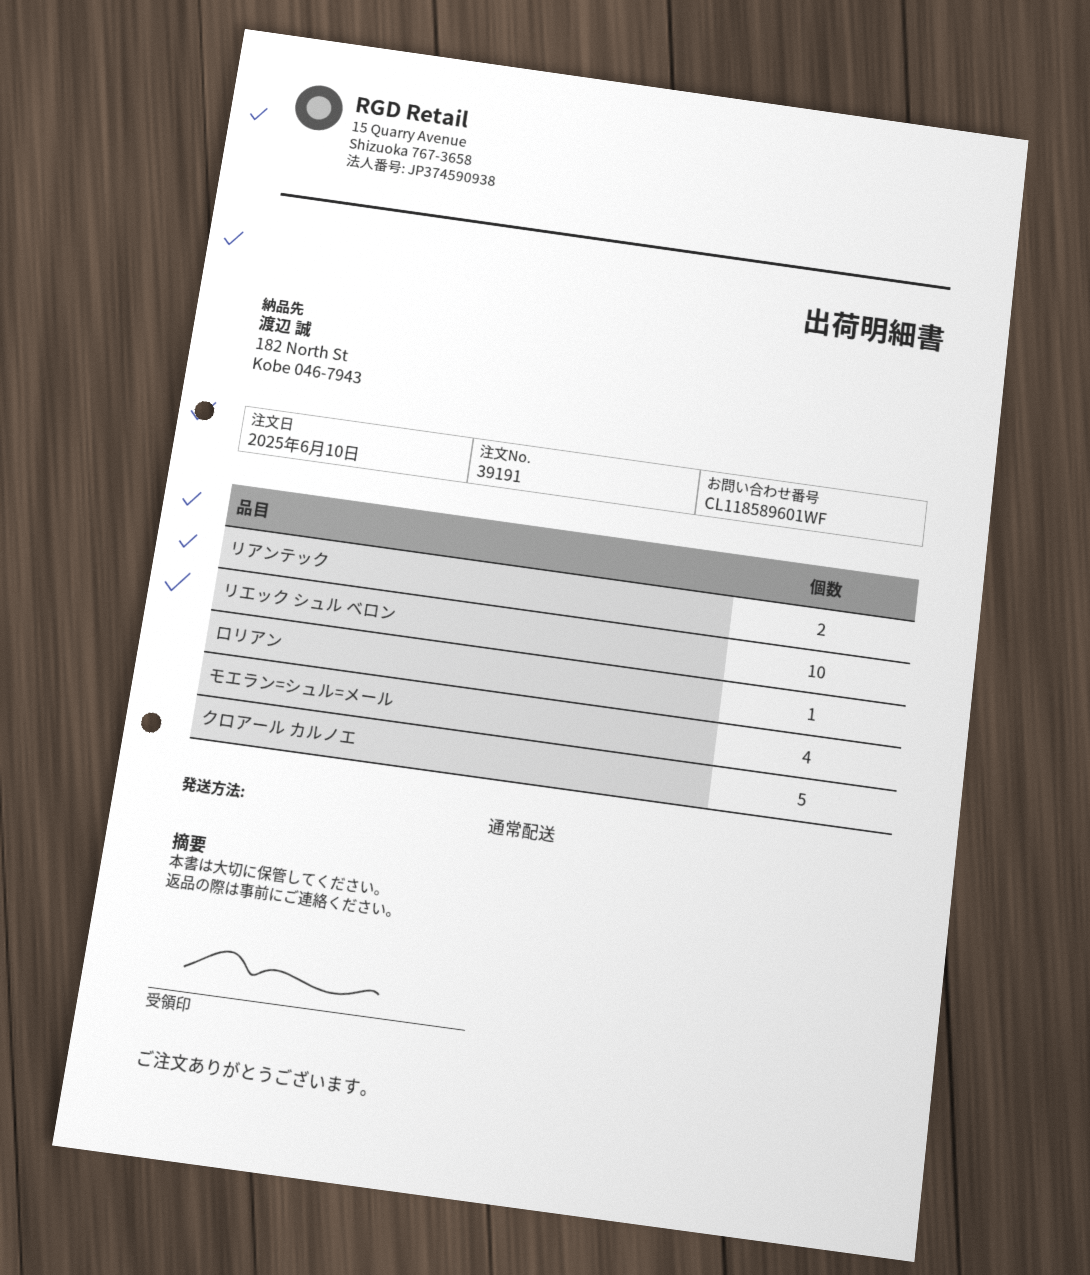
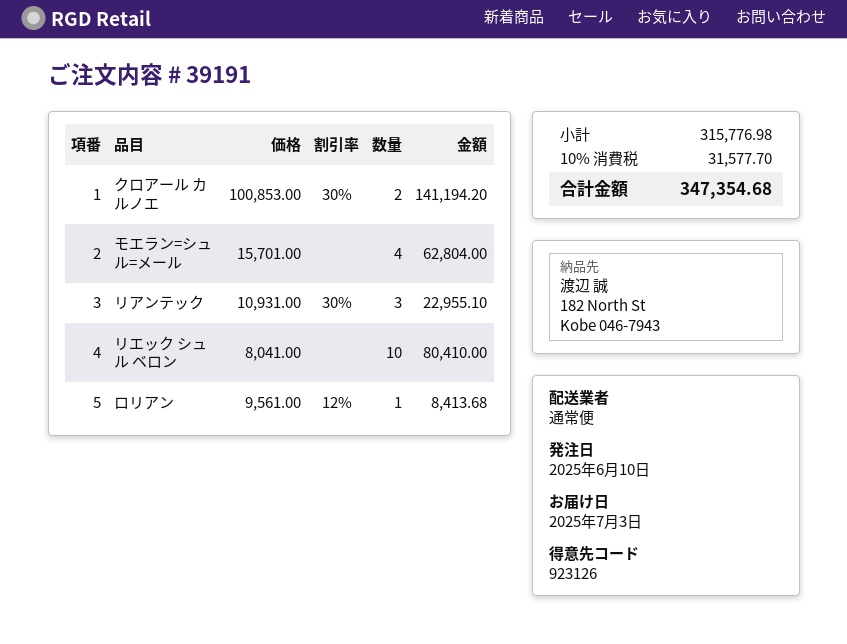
リアンテック: 2 -> 3
クロアール カルノエ: 5 -> 2

